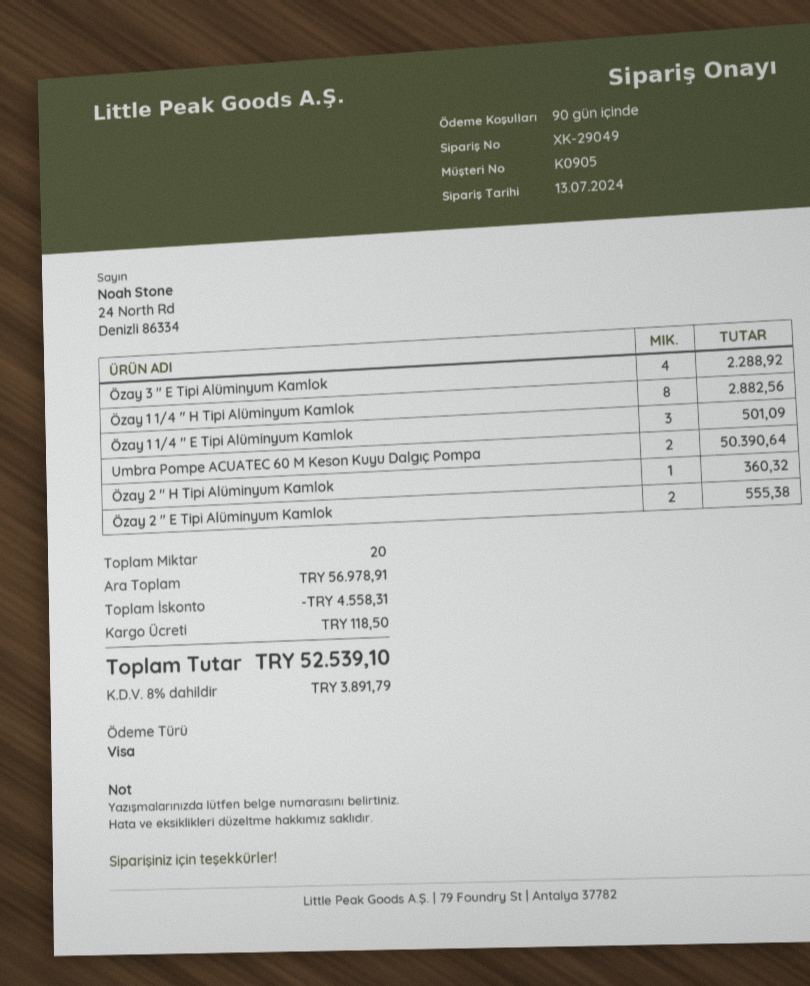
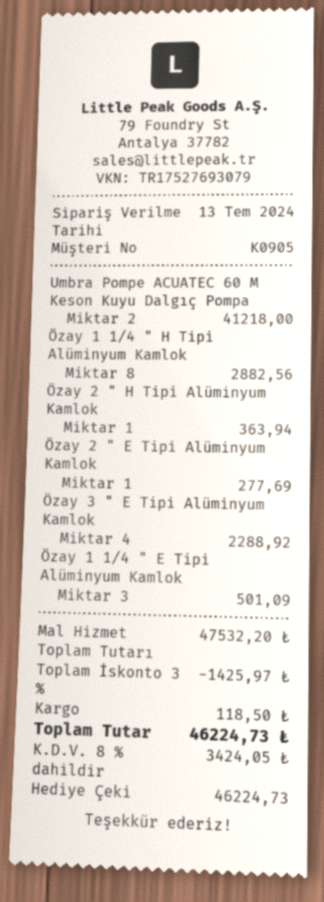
payment method: Visa -> gift card
Umbra Pompe ACUATEC 60 M Keson Kuyu Dalgıç Pompa: 2 for 50390.64 -> 2 for 41218.00
Özay 2 " H Tipi Alüminyum Kamlok: 1 for 360.32 -> 1 for 363.94
Özay 2 " E Tipi Alüminyum Kamlok: 2 for 555.38 -> 1 for 277.69
subtotal: 56978.91 -> 47532.20
discount: 4558.31 -> 1425.97
tax: 8% = 3891.79 -> 8% = 3424.05
total: 52539.10 -> 46224.73

